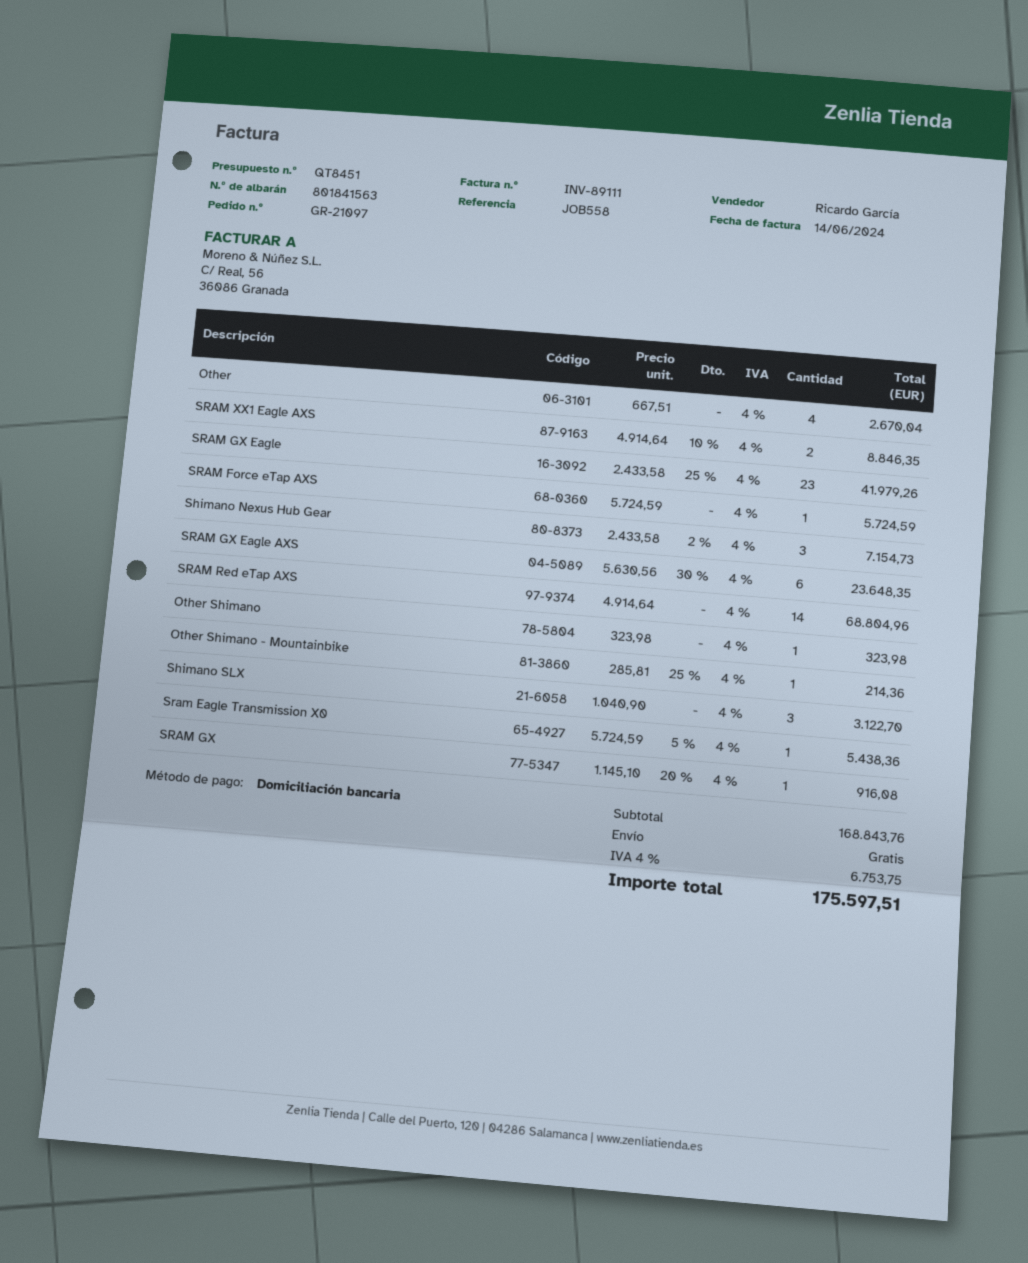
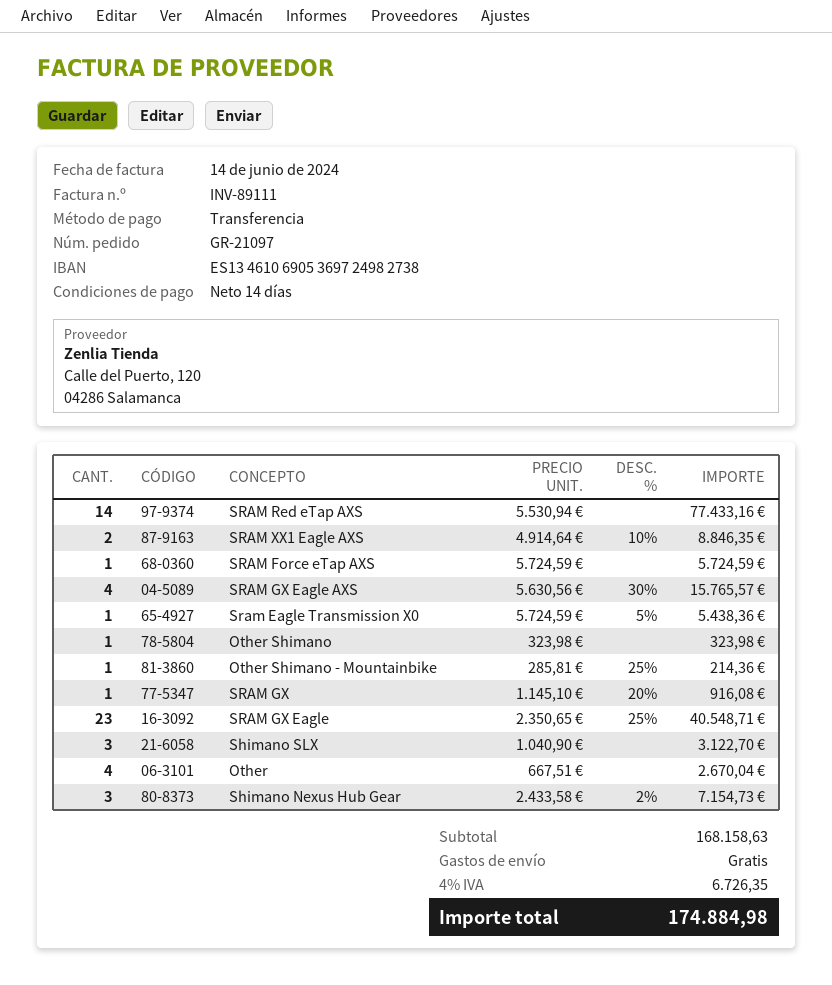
payment method: direct debit -> bank transfer
SRAM GX Eagle: 23 x 2433.58 - 25% = 41979.26 -> 23 x 2350.65 - 25% = 40548.71
SRAM GX Eagle AXS: 6 x 5630.56 - 30% = 23648.35 -> 4 x 5630.56 - 30% = 15765.57
SRAM Red eTap AXS: 14 x 4914.64 = 68804.96 -> 14 x 5530.94 = 77433.16
subtotal: 168843.76 -> 168158.63
tax: 4% = 6753.75 -> 4% = 6726.35
total: 175597.51 -> 174884.98

